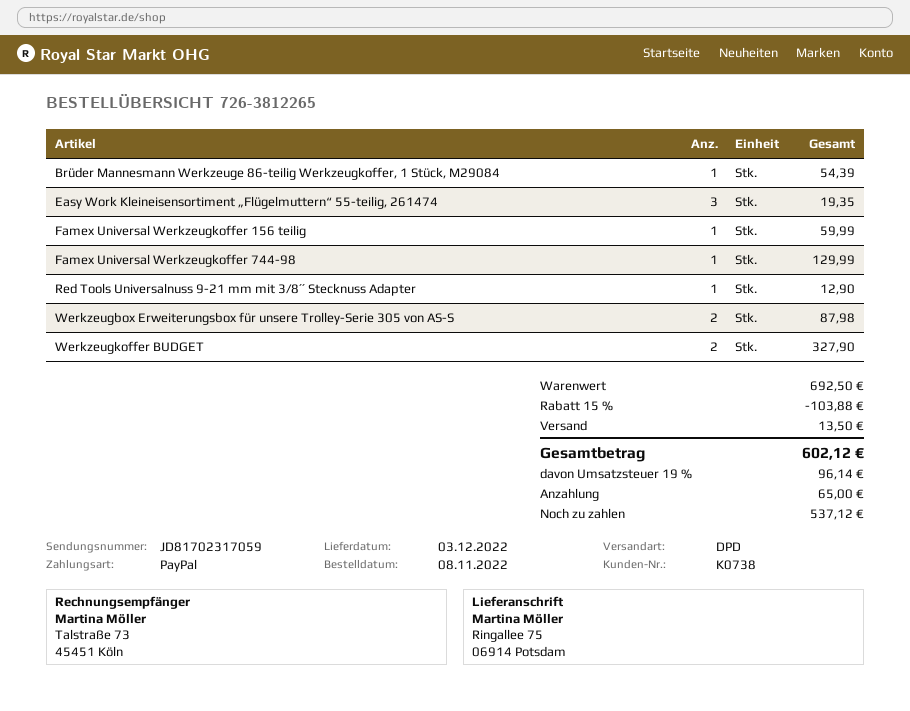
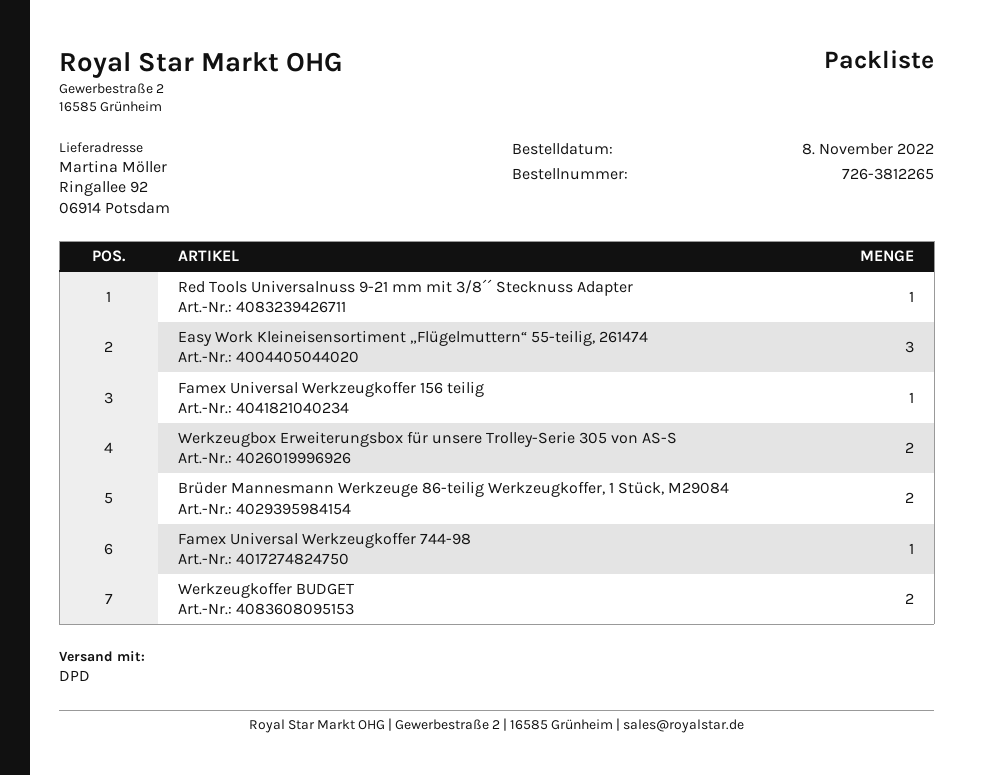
ship to: Ringallee 75, 06914 Potsdam -> Ringallee 92, 06914 Potsdam
Brüder Mannesmann Werkzeuge 86-teilig Werkzeugkoffer, 1 Stück, M29084: 1 -> 2

